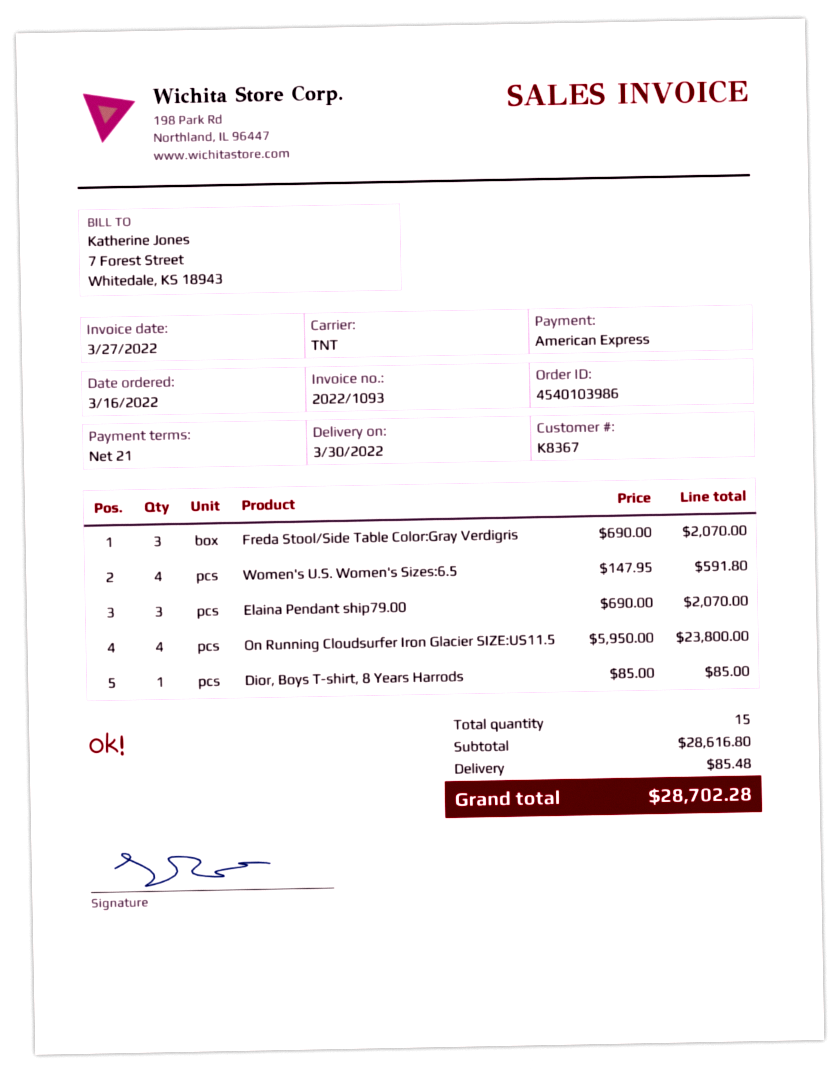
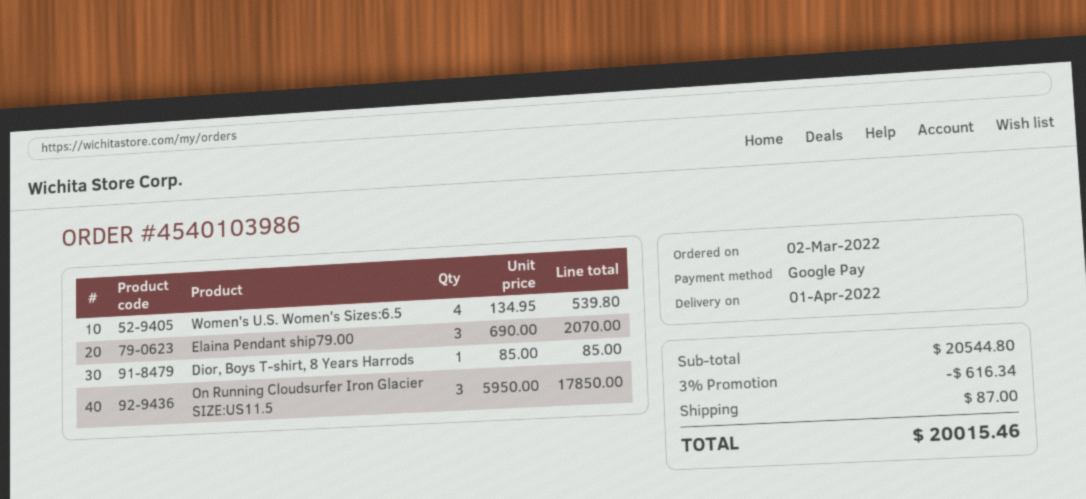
order date: 2022-03-16 -> 2022-03-02
delivery date: 2022-03-30 -> 2022-04-01
payment method: American Express -> Google Pay
Freda Stool/Side Table Color:Gray Verdigris: 3 x 690.00 = 2070.00 -> none
Women's U.S. Women's Sizes:6.5: 4 x 147.95 = 591.80 -> 4 x 134.95 = 539.80
On Running Cloudsurfer Iron Glacier SIZE:US11.5: 4 x 5950.00 = 23800.00 -> 3 x 5950.00 = 17850.00
subtotal: 28616.80 -> 20544.80
discount: none -> 3% = 616.34
shipping: 85.48 -> 87.00
total: 28702.28 -> 20015.46

